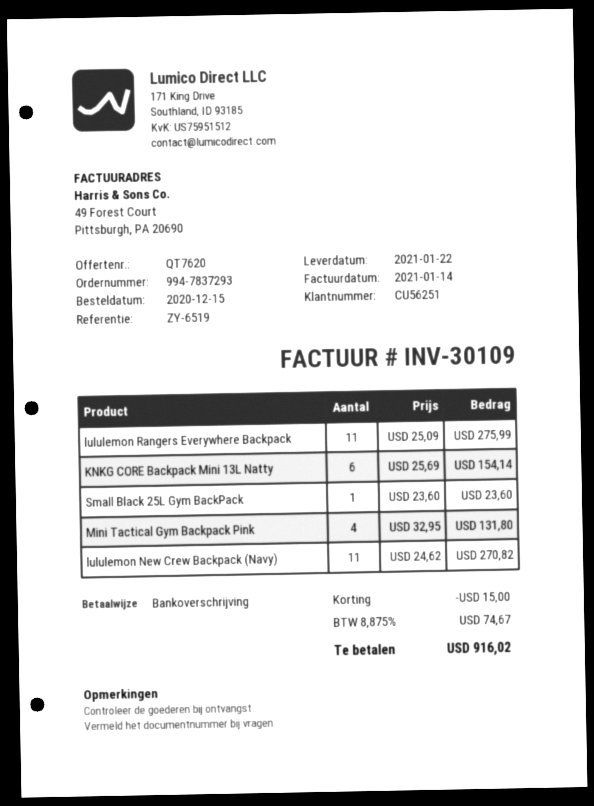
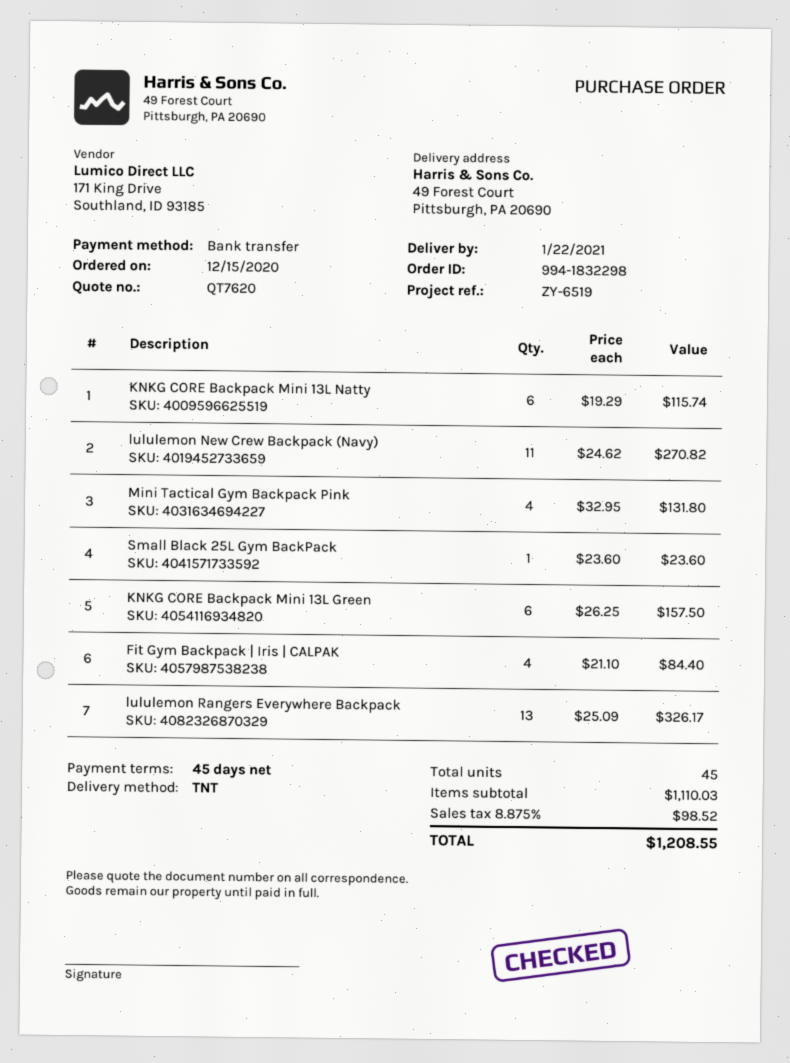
order number: 994-7837293 -> 994-1832298
lululemon Rangers Everywhere Backpack: 11 x 25.09 = 275.99 -> 13 x 25.09 = 326.17
KNKG CORE Backpack Mini 13L Natty: 6 x 25.69 = 154.14 -> 6 x 19.29 = 115.74
KNKG CORE Backpack Mini 13L Green: none -> 6 x 26.25 = 157.50
Fit Gym Backpack | Iris | CALPAK: none -> 4 x 21.10 = 84.40
discount: 15.00 -> none
tax: 8.875% = 74.67 -> 8.875% = 98.52
total: 916.02 -> 1208.55

